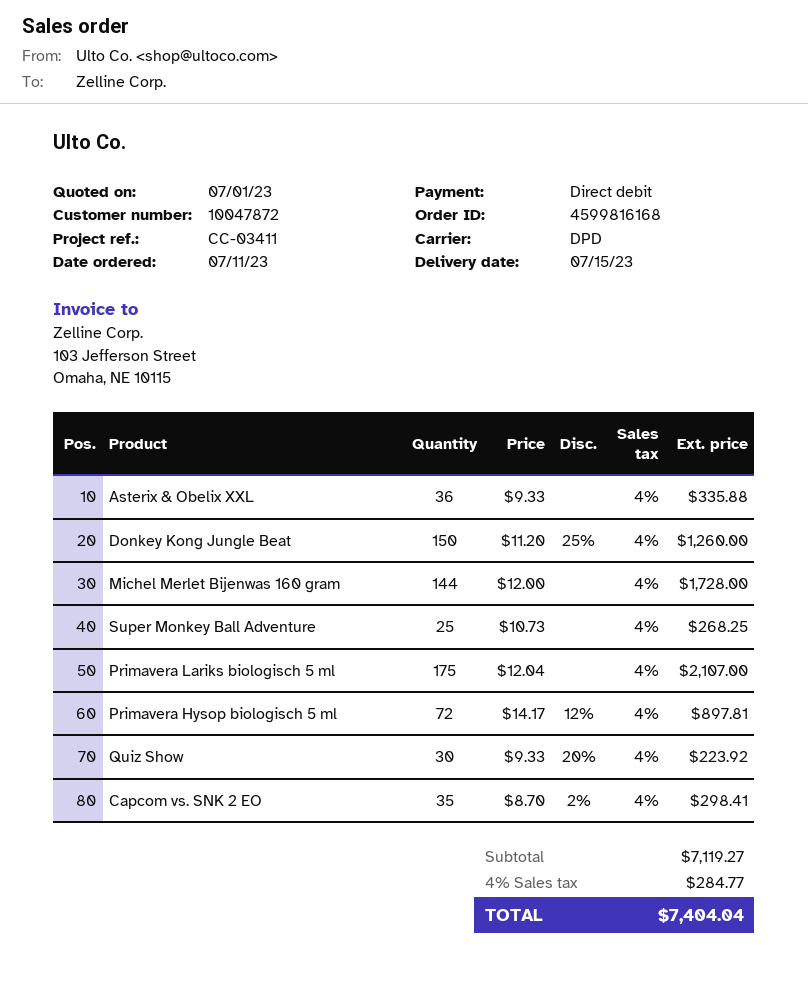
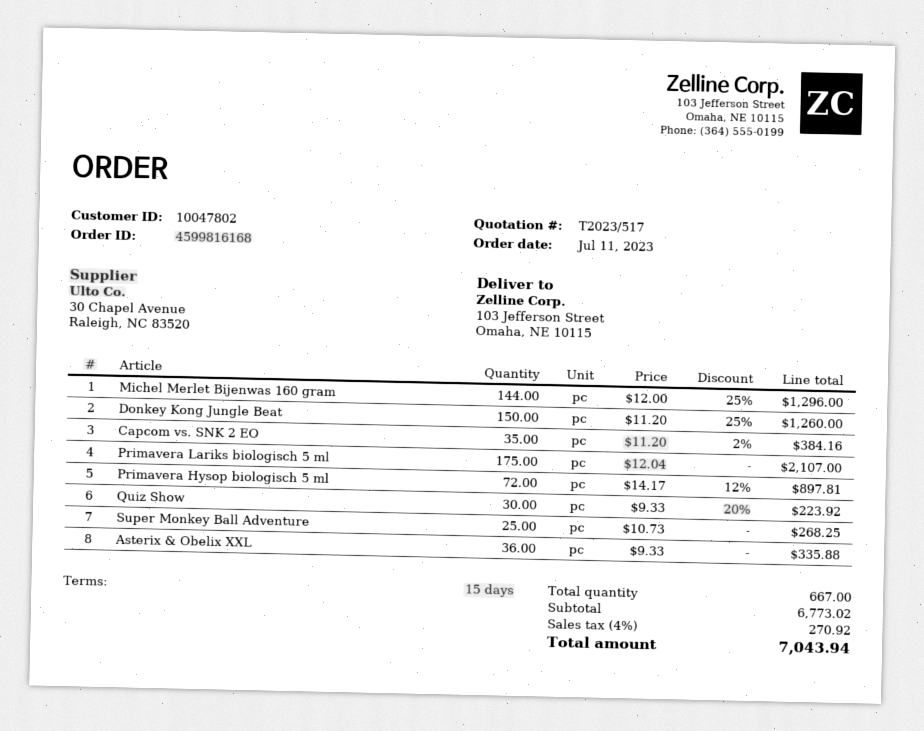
customer number: 10047872 -> 10047802
Michel Merlet Bijenwas 160 gram: 144 x 12.00 = 1728.00 -> 144 x 12.00 - 25% = 1296.00
Capcom vs. SNK 2 EO: 35 x 8.70 - 2% = 298.41 -> 35 x 11.20 - 2% = 384.16
subtotal: 7119.27 -> 6773.02
tax: 4% = 284.77 -> 4% = 270.92
total: 7404.04 -> 7043.94

